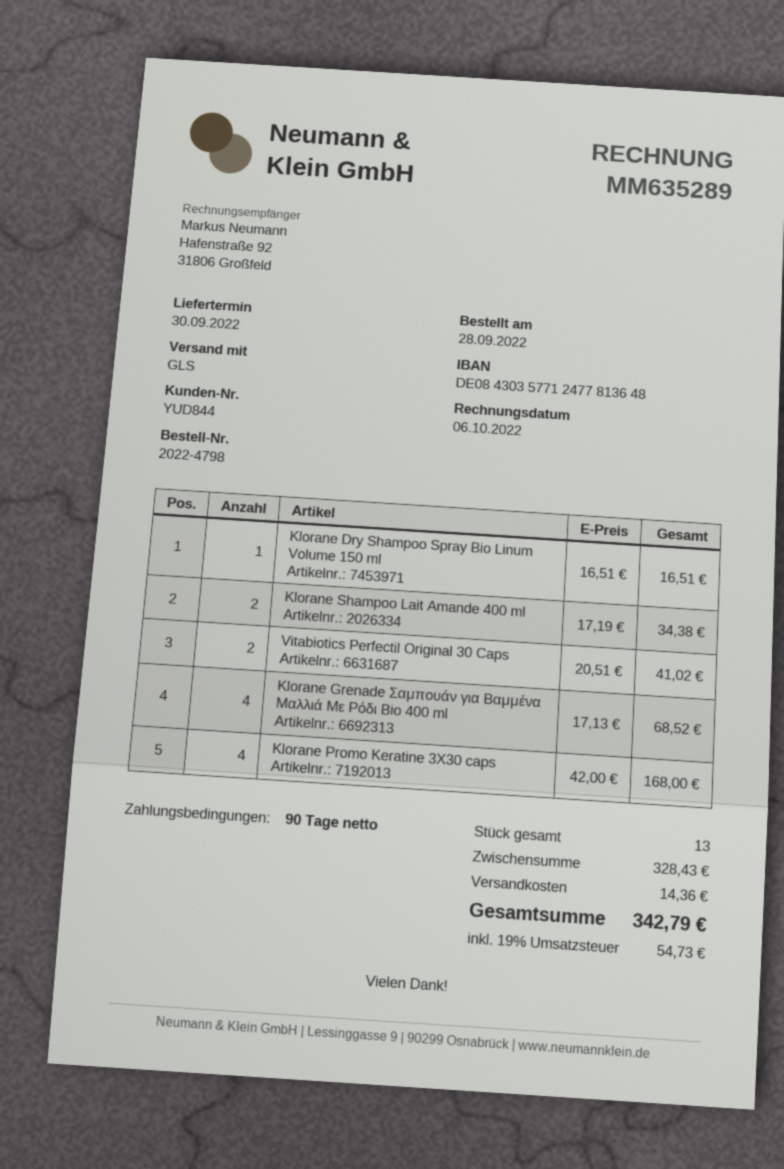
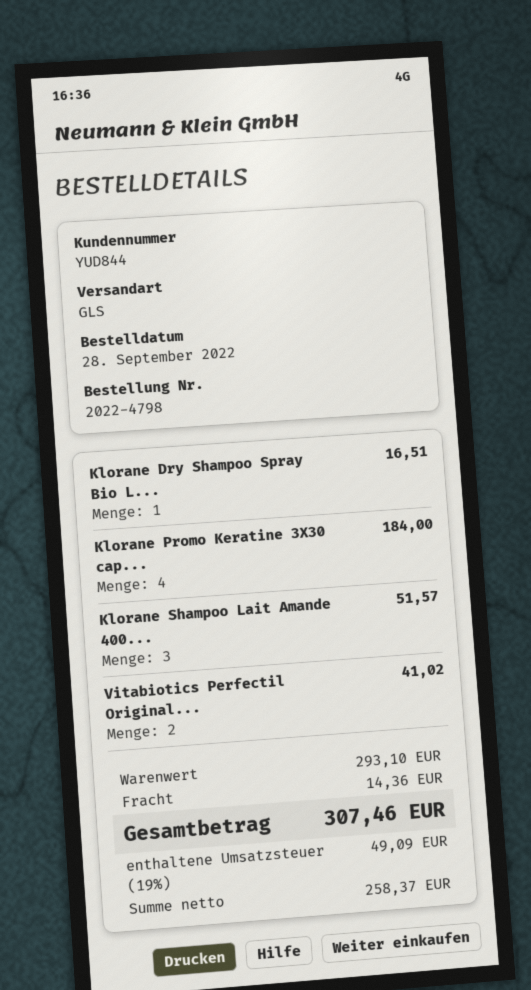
Klorane Shampoo Lait Amande 400 ml: 2 for 34.38 -> 3 for 51.57
Klorane Grenade Σαμπουάν για Βαμμένα Μαλλιά Με Ρόδι Bio 400 ml: 4 for 68.52 -> none
Klorane Promo Keratine 3X30 caps: 4 for 168.00 -> 4 for 184.00
subtotal: 328.43 -> 293.10
tax: 19% = 54.73 -> 19% = 49.09
total: 342.79 -> 307.46

